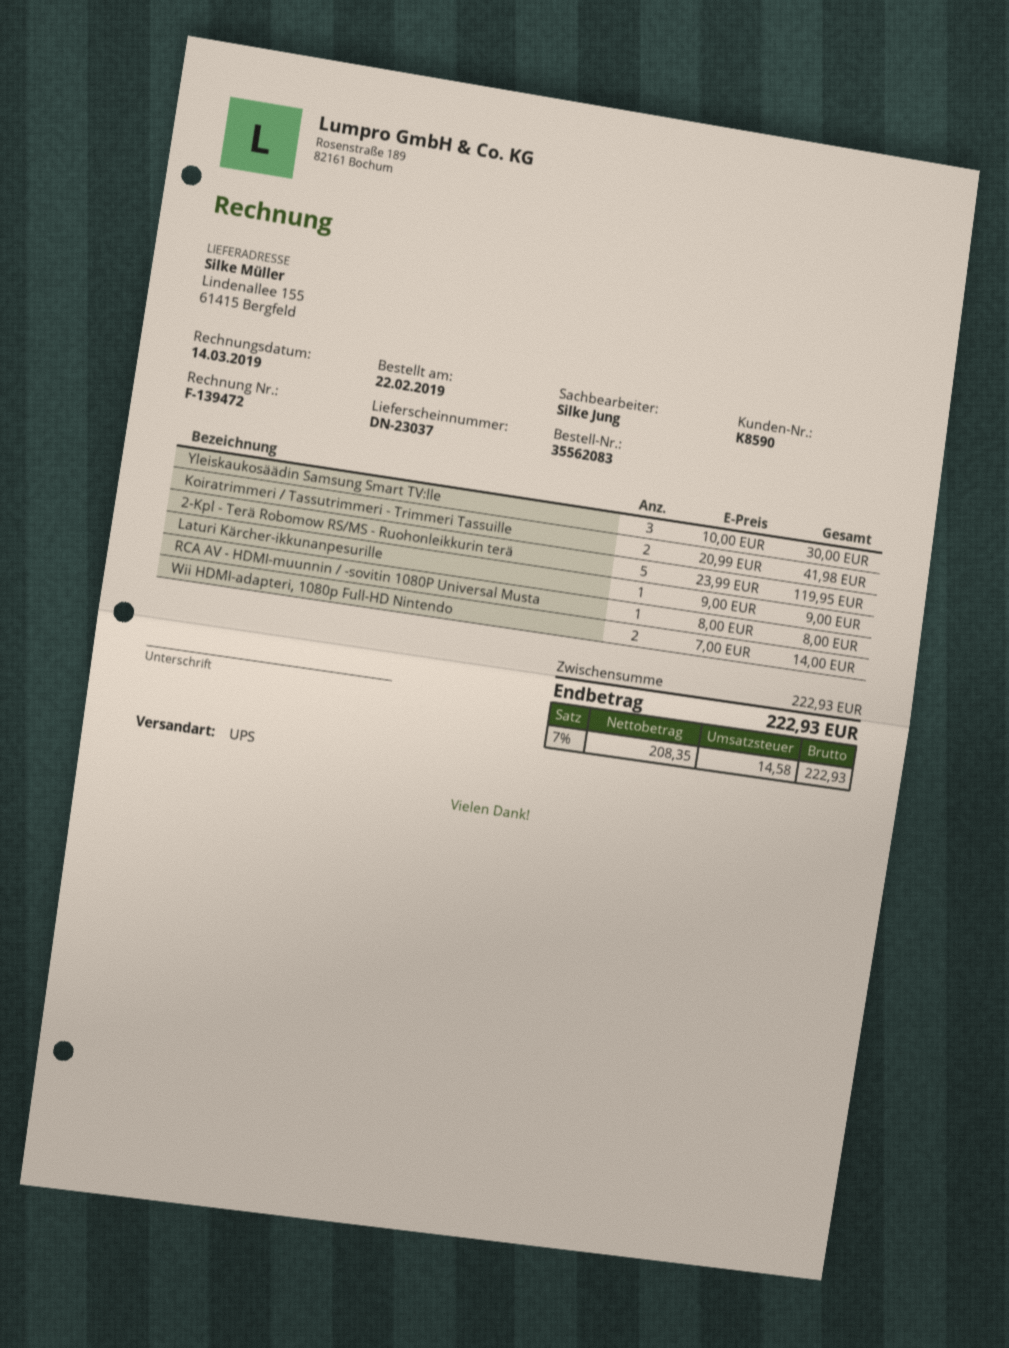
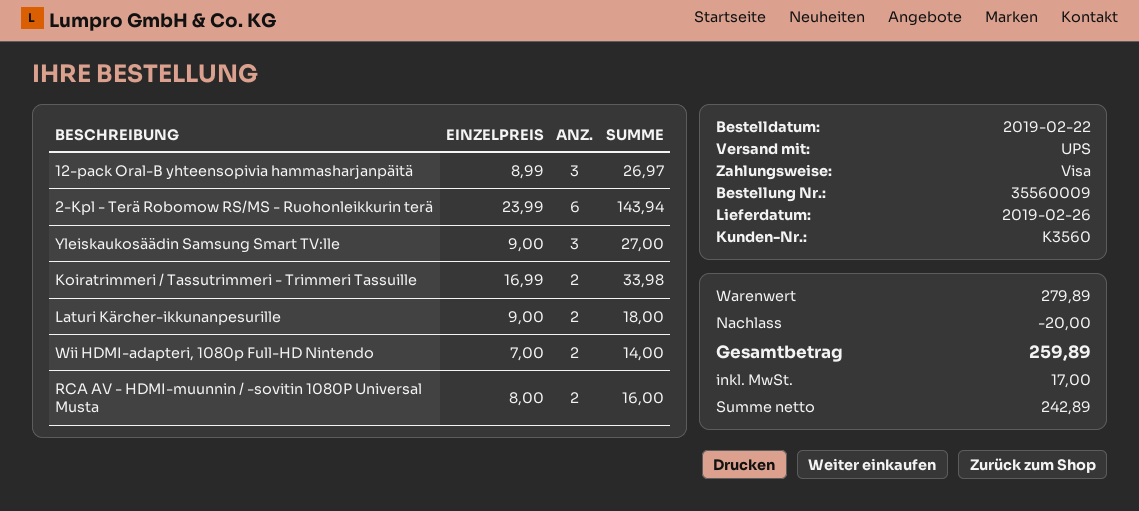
order number: 35562083 -> 35560009
customer number: K8590 -> K3560
Yleiskaukosäädin Samsung Smart TV:lle: 3 x 10.00 = 30.00 -> 3 x 9.00 = 27.00
Koiratrimmeri / Tassutrimmeri - Trimmeri Tassuille: 2 x 20.99 = 41.98 -> 2 x 16.99 = 33.98
2-Kpl - Terä Robomow RS/MS - Ruohonleikkurin terä: 5 x 23.99 = 119.95 -> 6 x 23.99 = 143.94
Laturi Kärcher-ikkunanpesurille: 1 x 9.00 = 9.00 -> 2 x 9.00 = 18.00
RCA AV - HDMI-muunnin / -sovitin 1080P Universal Musta: 1 x 8.00 = 8.00 -> 2 x 8.00 = 16.00
12-pack Oral-B yhteensopivia hammasharjanpäitä: none -> 3 x 8.99 = 26.97
subtotal: 222.93 -> 279.89
discount: none -> 20.00
net: 208.35 -> 242.89
tax: 14.58 -> 17.00
total: 222.93 -> 259.89

